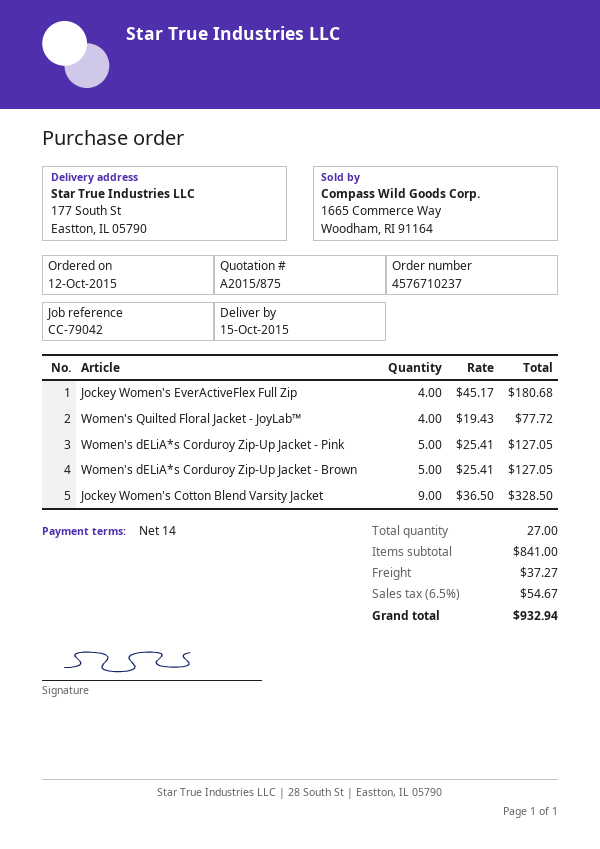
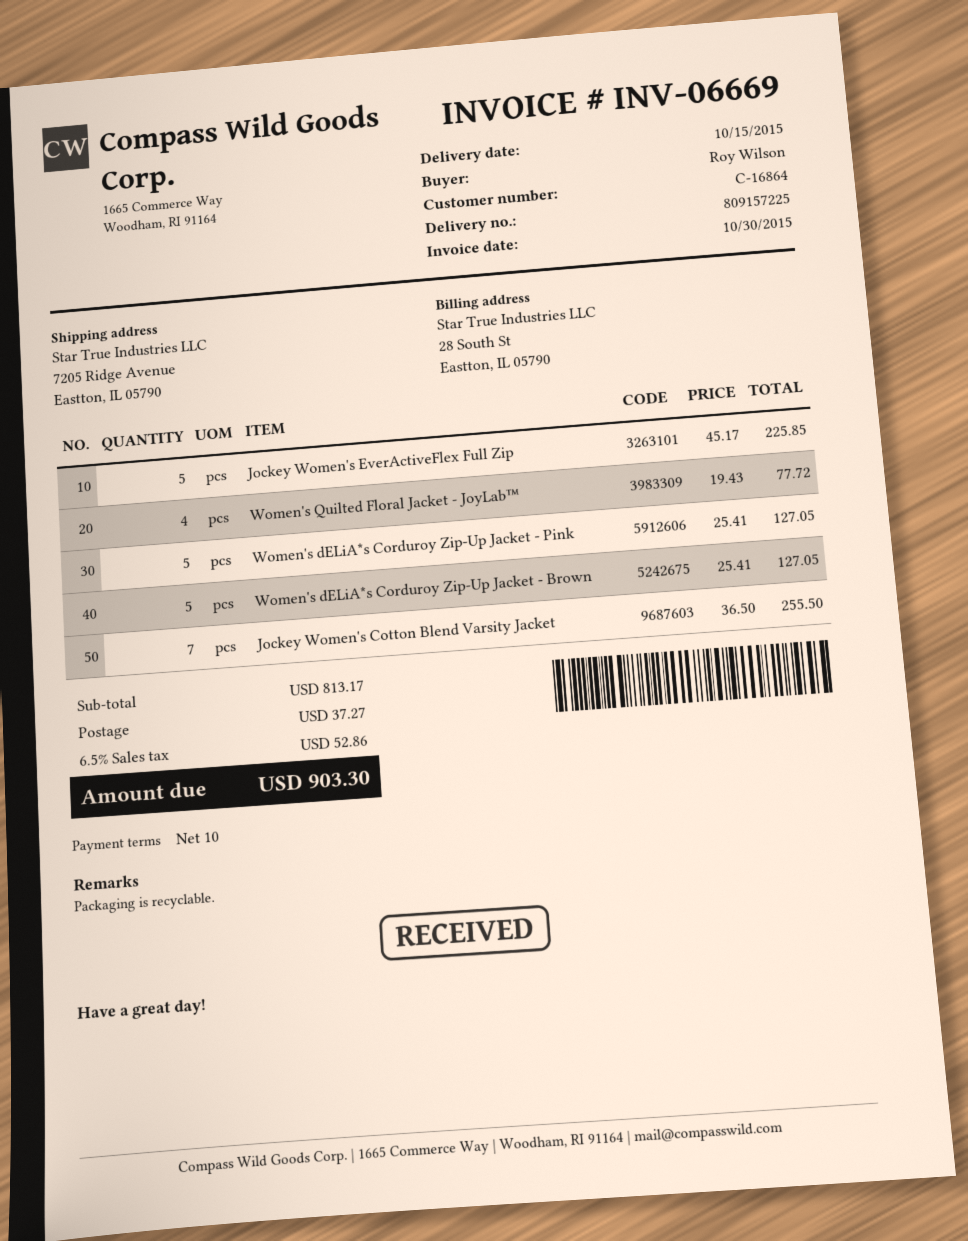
payment terms: 14 days -> 10 days
ship to: 177 South St, Eastton, IL 05790 -> 7205 Ridge Avenue, Eastton, IL 05790
Jockey Women's EverActiveFlex Full Zip: 4 x 45.17 = 180.68 -> 5 x 45.17 = 225.85
Jockey Women's Cotton Blend Varsity Jacket: 9 x 36.50 = 328.50 -> 7 x 36.50 = 255.50
subtotal: 841.00 -> 813.17
tax: 6.5% = 54.67 -> 6.5% = 52.86
total: 932.94 -> 903.30

